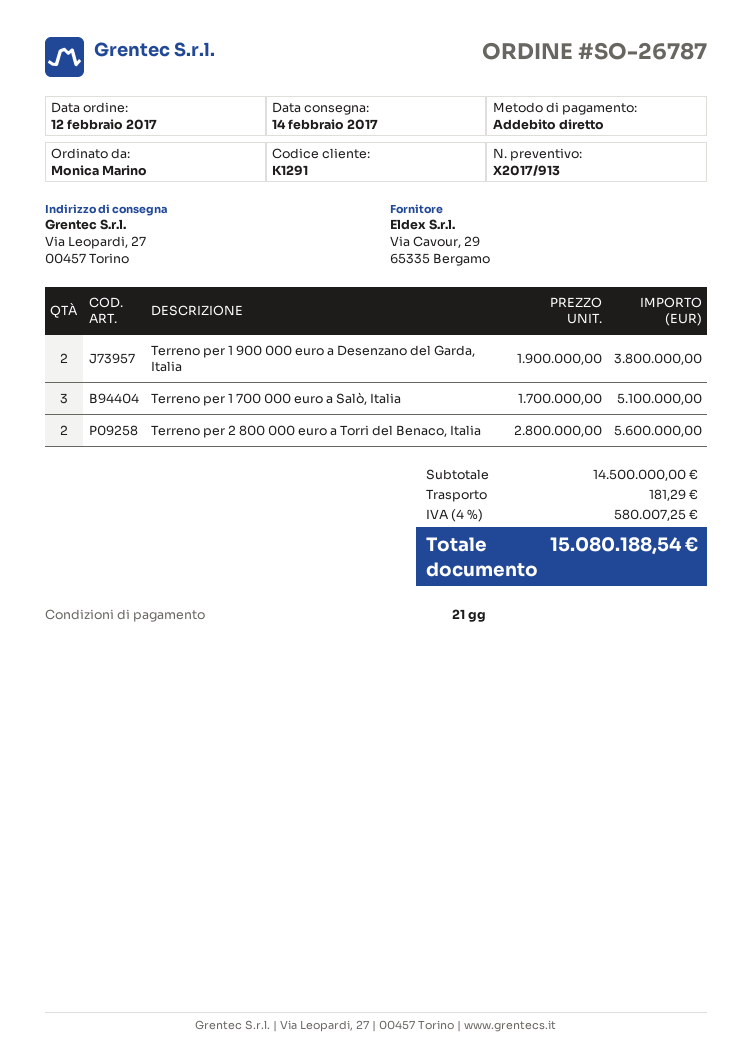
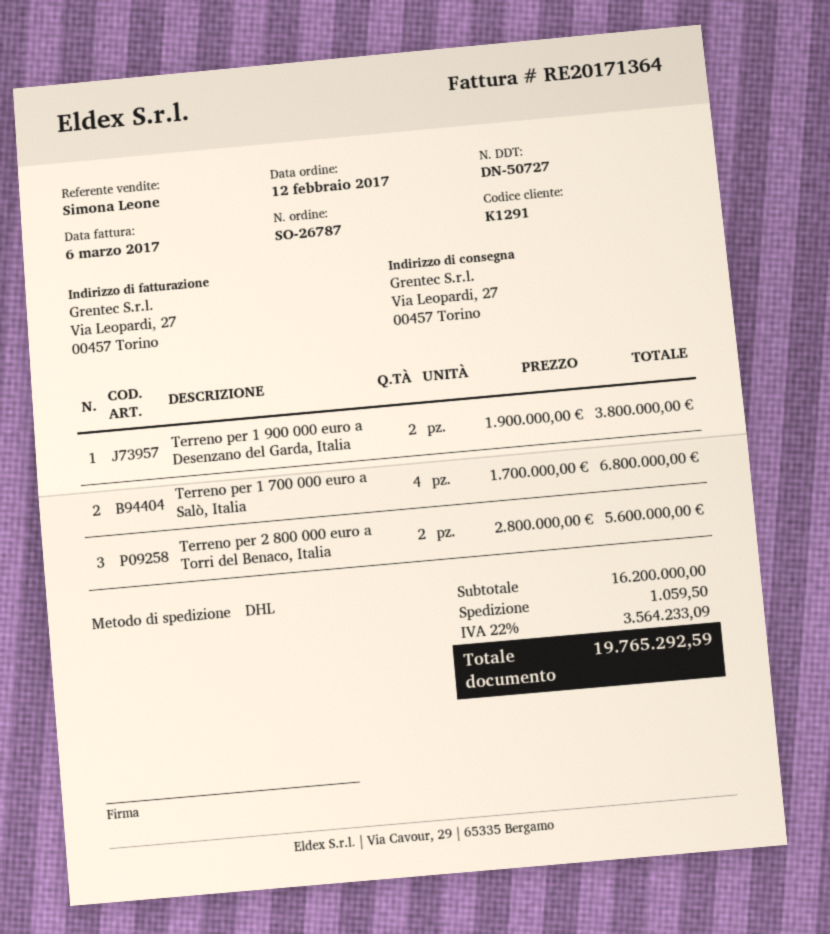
Terreno per 1 700 000 euro a Salò, Italia: 3 x 1700000.00 = 5100000.00 -> 4 x 1700000.00 = 6800000.00
subtotal: 14500000.00 -> 16200000.00
shipping: 181.29 -> 1059.50
tax: 4% = 580007.25 -> 22% = 3564233.09
total: 15080188.54 -> 19765292.59

